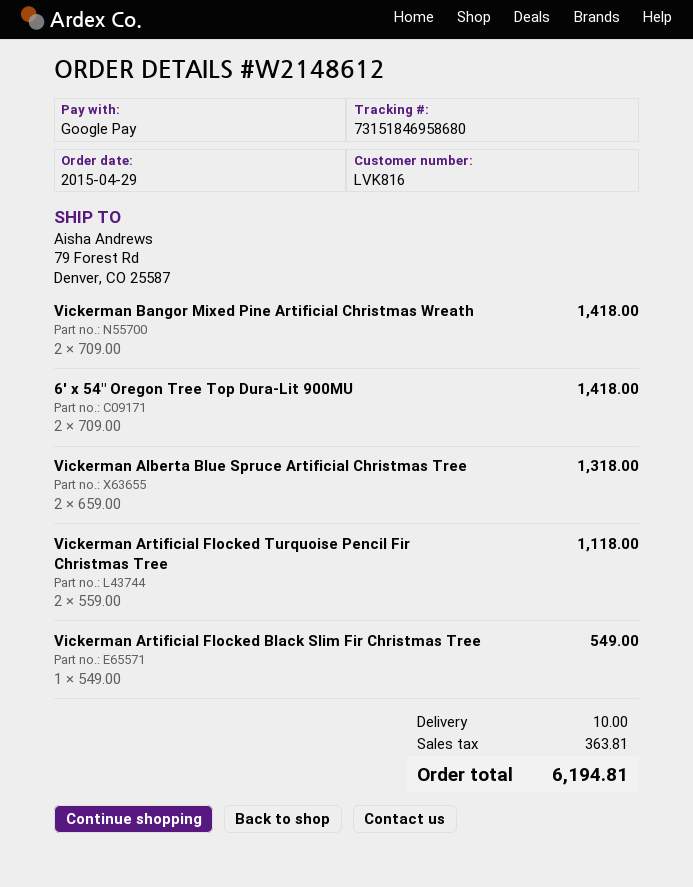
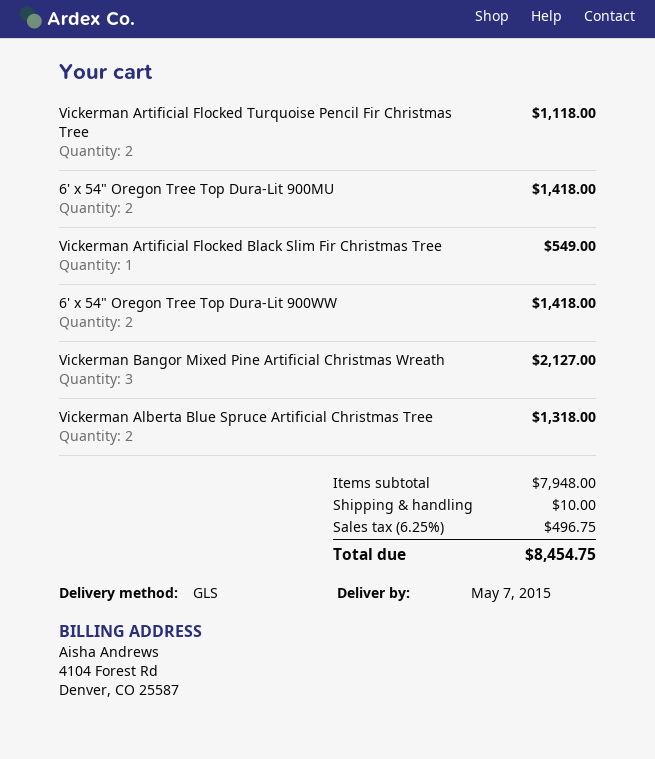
Vickerman Bangor Mixed Pine Artificial Christmas Wreath: 2 for 1418.00 -> 3 for 2127.00
6' x 54" Oregon Tree Top Dura-Lit 900WW: none -> 2 for 1418.00
tax: 363.81 -> 496.75
total: 6194.81 -> 8454.75

